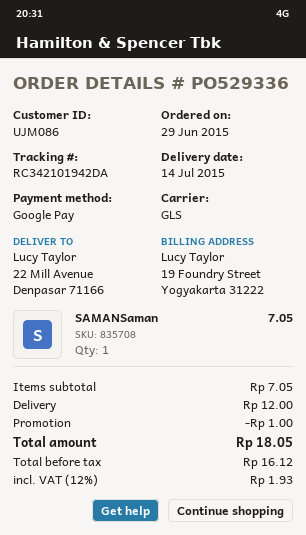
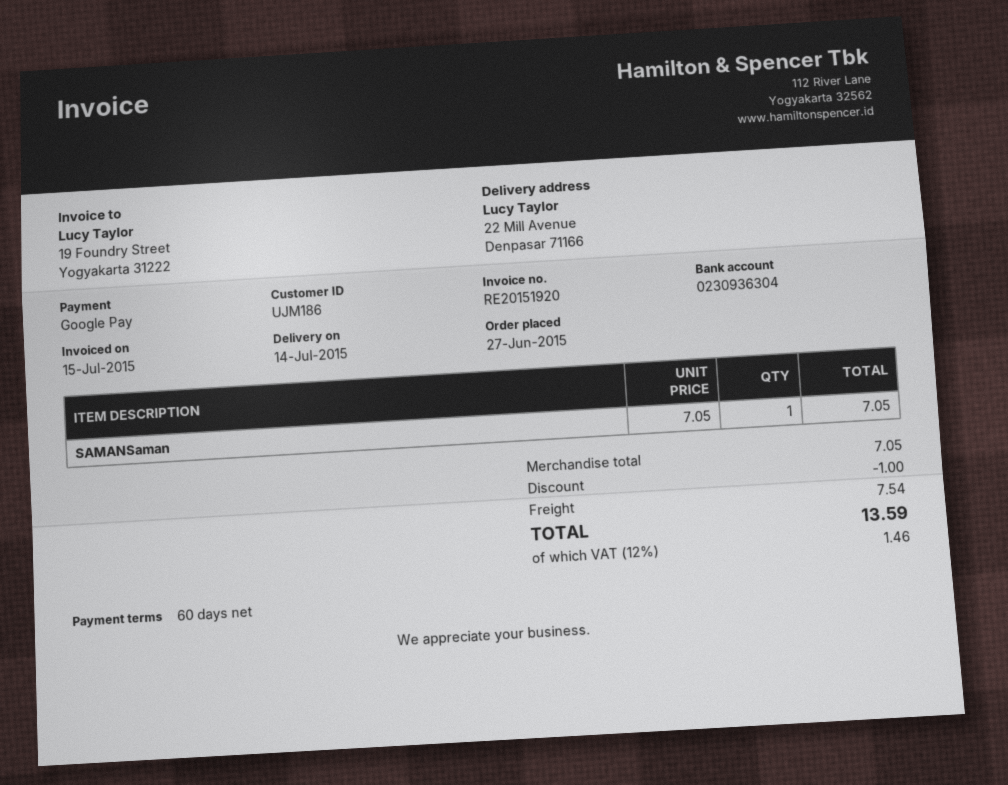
order date: 2015-06-29 -> 2015-06-27
customer number: UJM086 -> UJM186
shipping: 12.00 -> 7.54
tax: 12% = 1.93 -> 12% = 1.46
total: 18.05 -> 13.59

